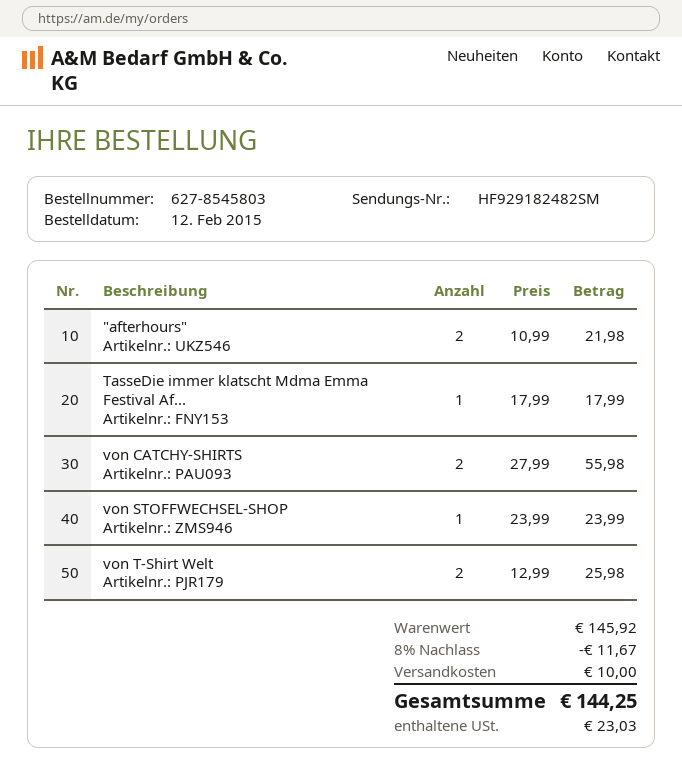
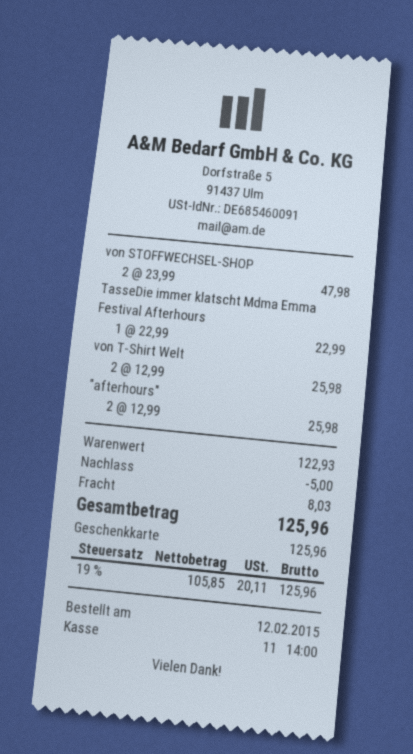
"afterhours": 2 x 10.99 = 21.98 -> 2 x 12.99 = 25.98
TasseDie immer klatscht Mdma Emma Festival Af...: 1 x 17.99 = 17.99 -> 1 x 22.99 = 22.99
von CATCHY-SHIRTS: 2 x 27.99 = 55.98 -> none
von STOFFWECHSEL-SHOP: 1 x 23.99 = 23.99 -> 2 x 23.99 = 47.98
subtotal: 145.92 -> 122.93
discount: 11.67 -> 5.00
shipping: 10.00 -> 8.03
tax: 23.03 -> 20.11
total: 144.25 -> 125.96

